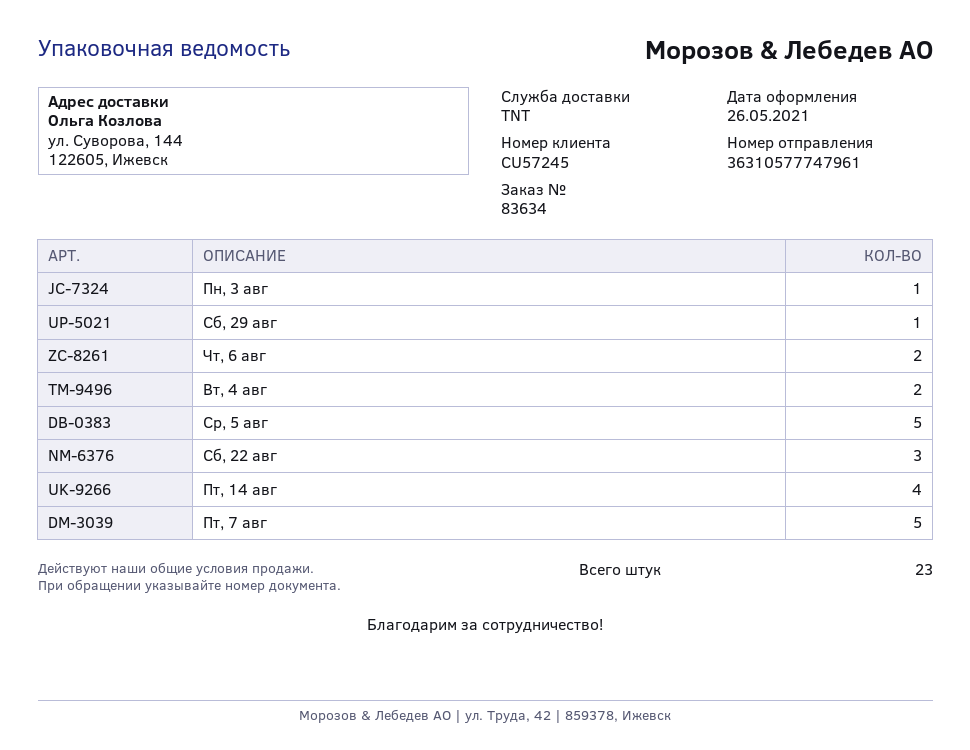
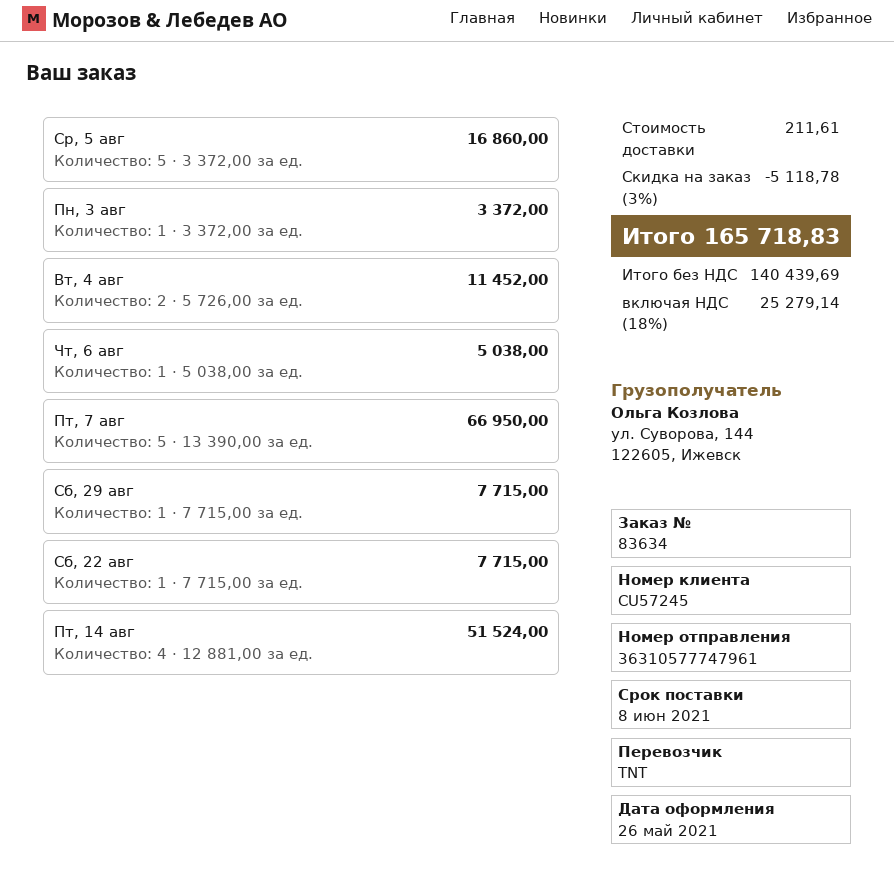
Чт, 6 авг: 2 -> 1
Сб, 22 авг: 3 -> 1

